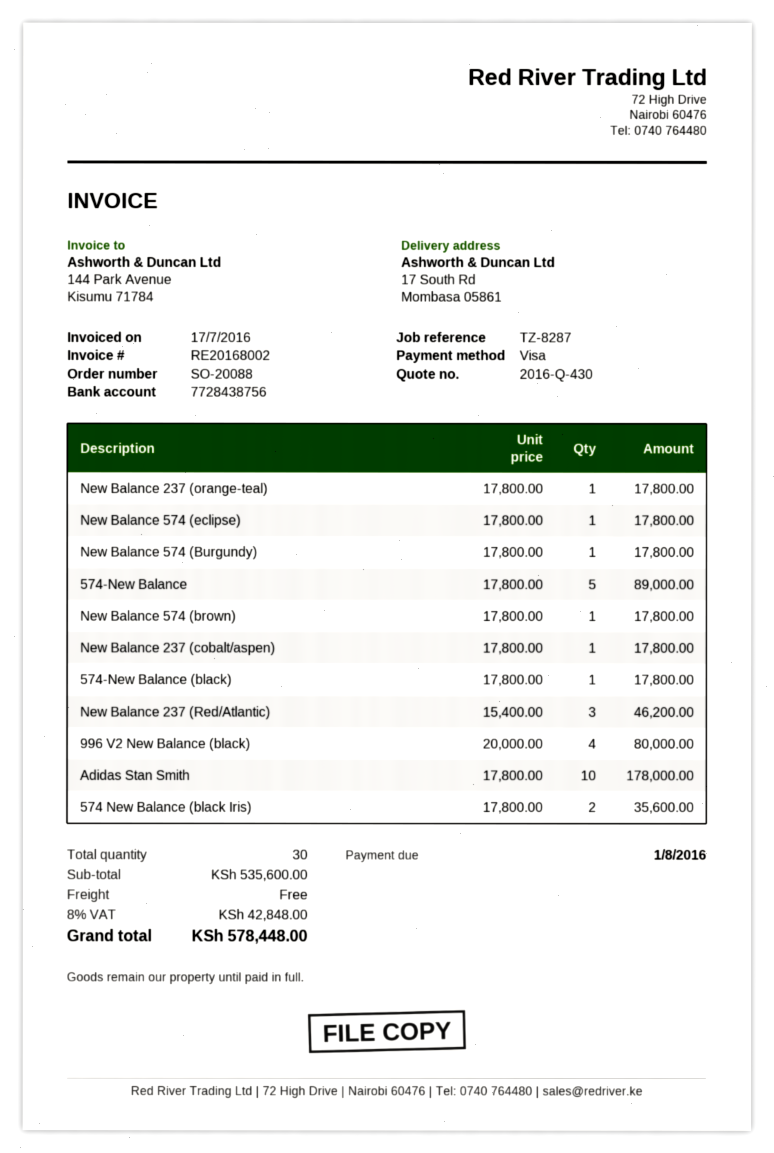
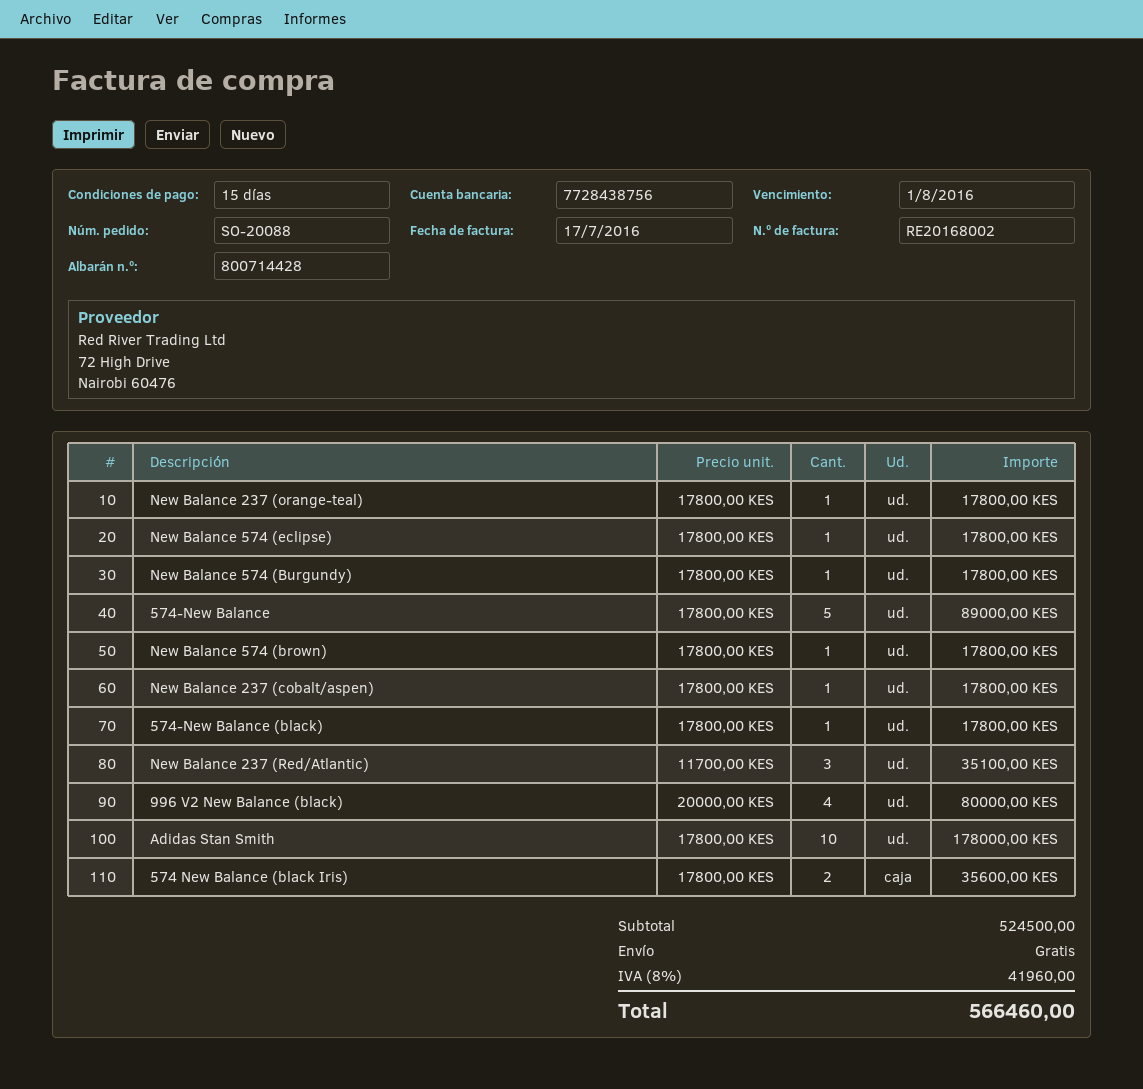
New Balance 237 (Red/Atlantic): 3 x 15400.00 = 46200.00 -> 3 x 11700.00 = 35100.00
subtotal: 535600.00 -> 524500.00
tax: 8% = 42848.00 -> 8% = 41960.00
total: 578448.00 -> 566460.00

